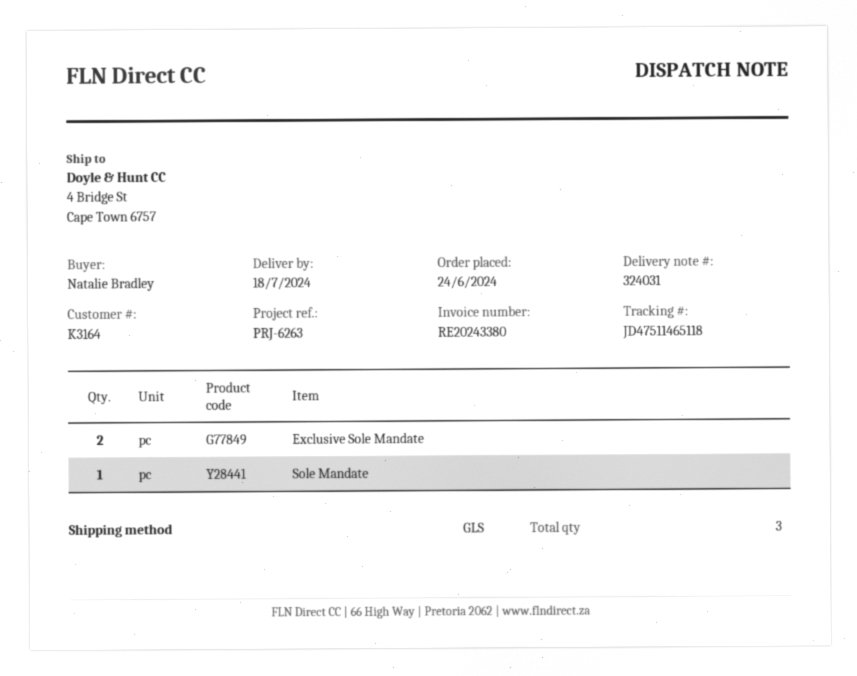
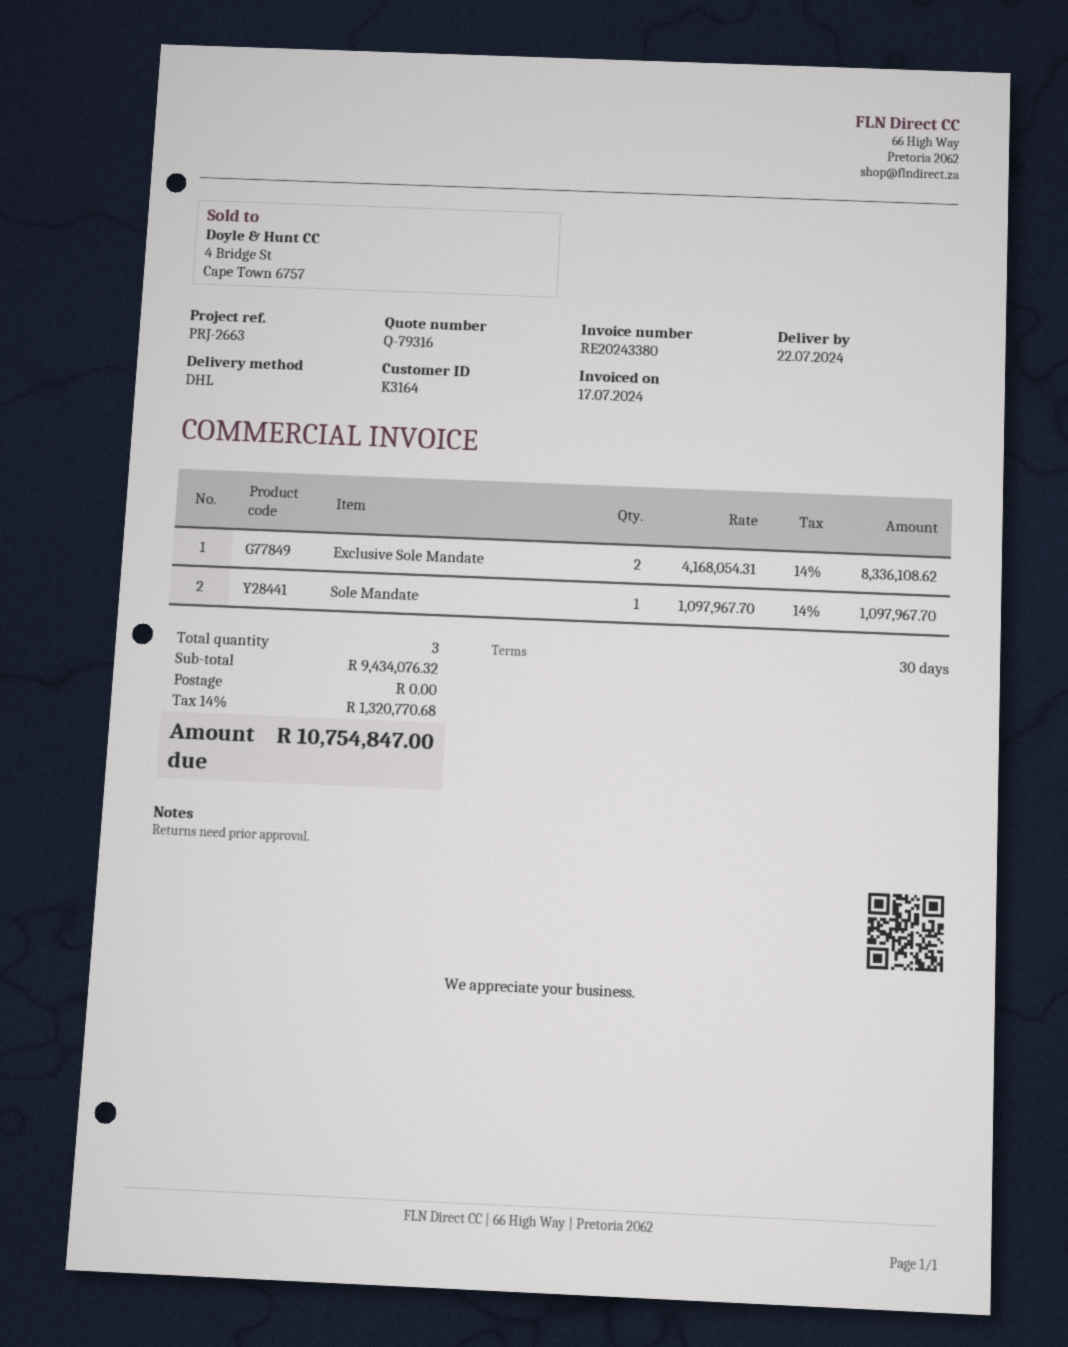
delivery date: 2024-07-18 -> 2024-07-22
reference: PRJ-6263 -> PRJ-2663
shipping method: GLS -> DHL

